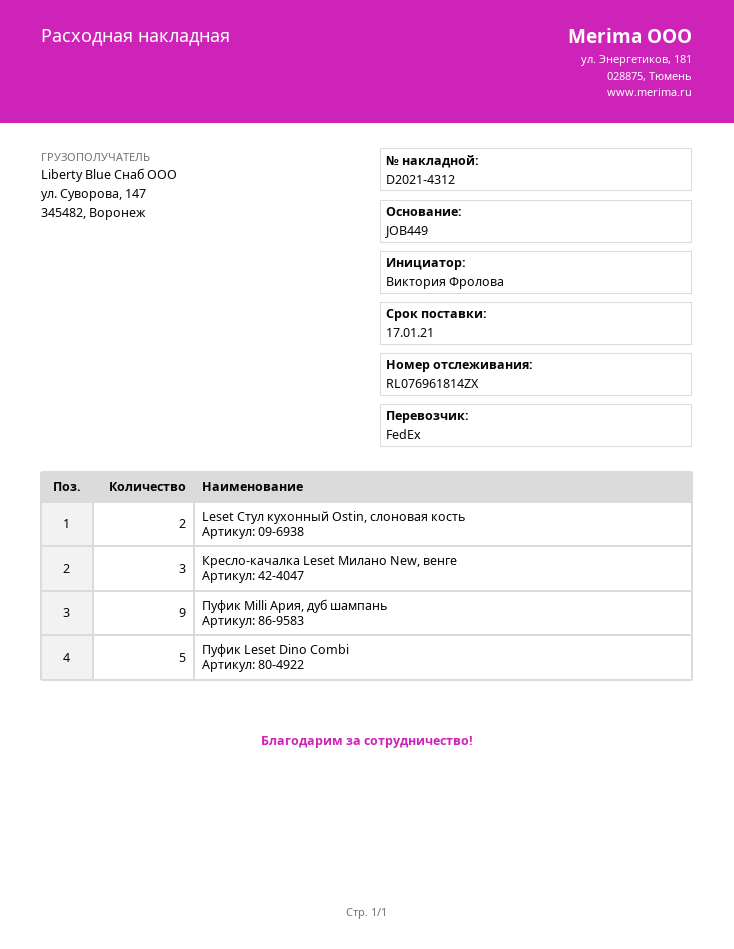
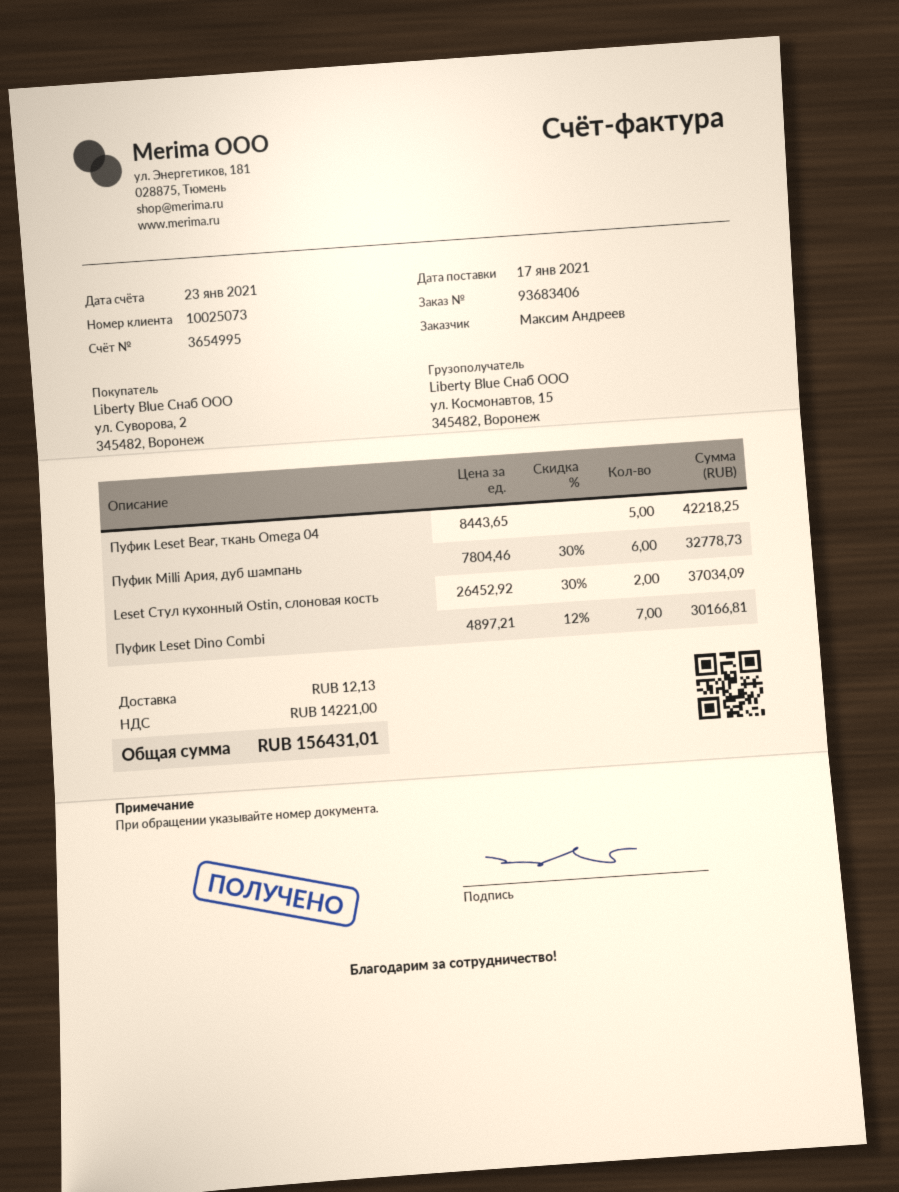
ordered by: Виктория Фролова -> Максим Андреев
ship to: ул. Суворова, 147, 345482, Воронеж -> ул. Космонавтов, 15, 345482, Воронеж
Кресло-качалка Leset Милано New, венге: 3 -> none
Пуфик Milli Ария, дуб шампань: 9 -> 6
Пуфик Leset Dino Combi: 5 -> 7
Пуфик Leset Bear, ткань Omega 04: none -> 5

